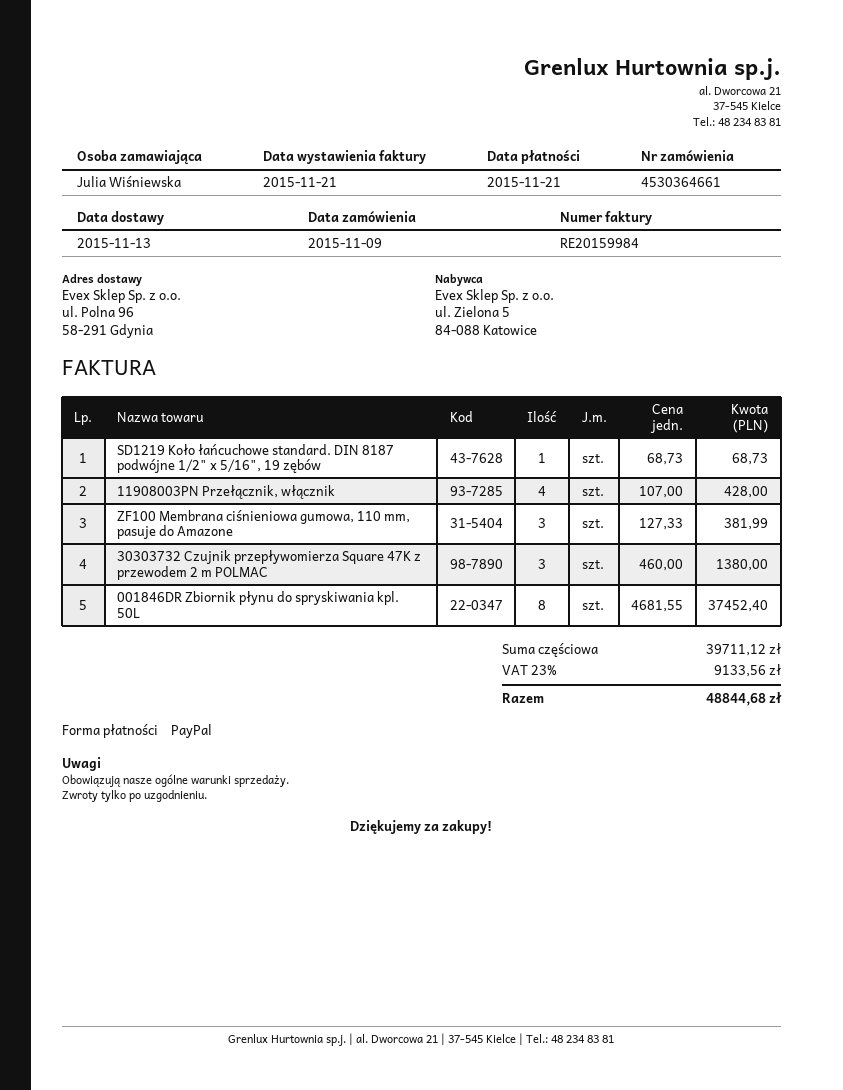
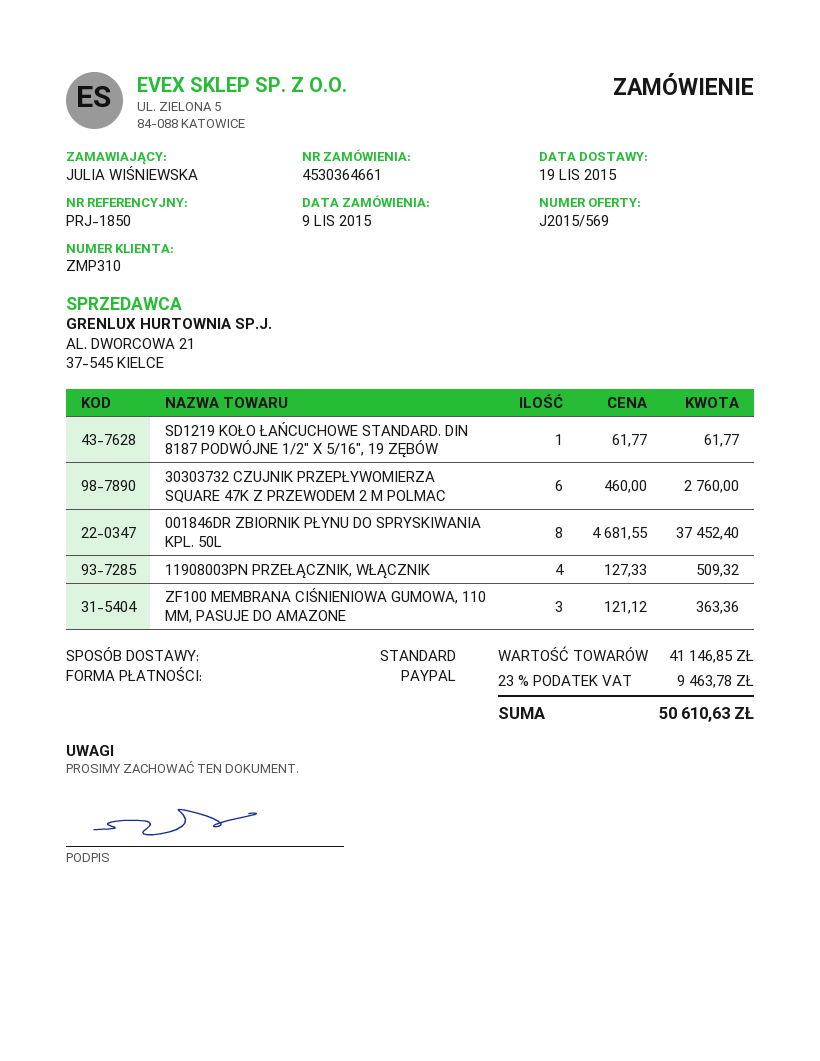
delivery date: 2015-11-13 -> 2015-11-19
SD1219 Koło łańcuchowe standard. DIN 8187 podwójne 1/2" x 5/16", 19 zębów: 1 x 68.73 = 68.73 -> 1 x 61.77 = 61.77
11908003PN Przełącznik, włącznik: 4 x 107.00 = 428.00 -> 4 x 127.33 = 509.32
ZF100 Membrana ciśnieniowa gumowa, 110 mm, pasuje do Amazone: 3 x 127.33 = 381.99 -> 3 x 121.12 = 363.36
30303732 Czujnik przepływomierza Square 47K z przewodem 2 m POLMAC: 3 x 460.00 = 1380.00 -> 6 x 460.00 = 2760.00
subtotal: 39711.12 -> 41146.85
tax: 23% = 9133.56 -> 23% = 9463.78
total: 48844.68 -> 50610.63

